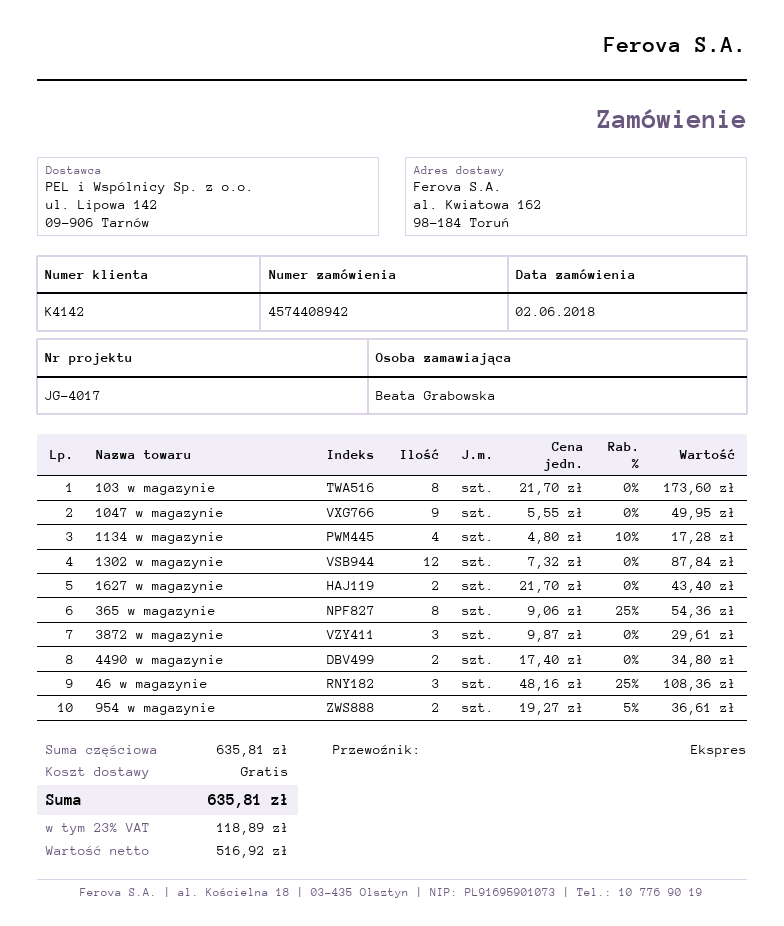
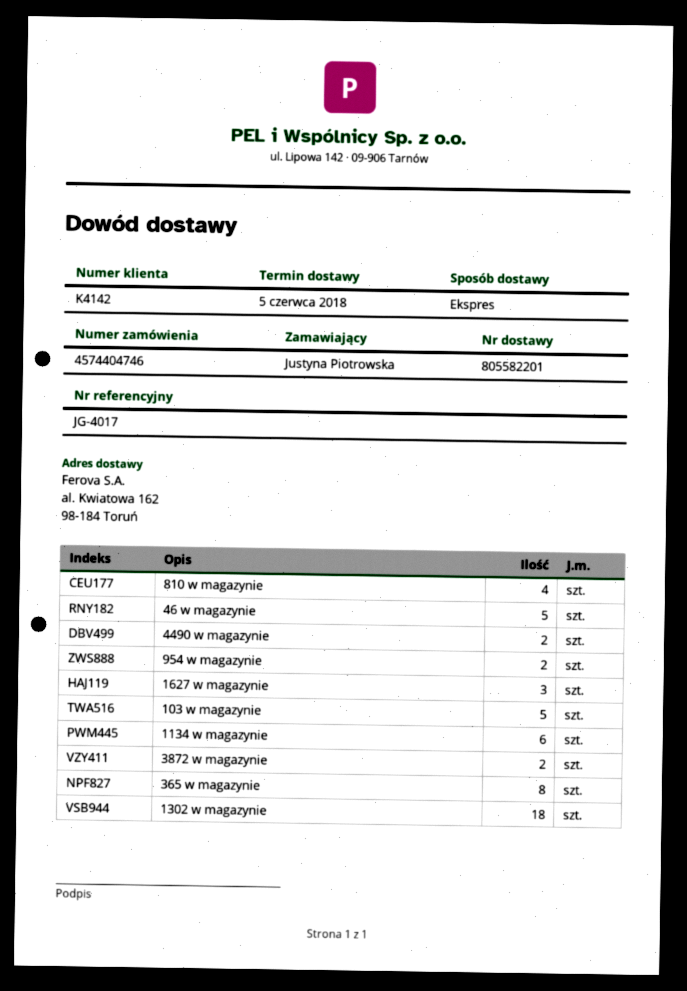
order number: 4574408942 -> 4574404746
ordered by: Beata Grabowska -> Justyna Piotrowska
103 w magazynie: 8 -> 5
1047 w magazynie: 9 -> none
1134 w magazynie: 4 -> 6
1302 w magazynie: 12 -> 18
1627 w magazynie: 2 -> 3
3872 w magazynie: 3 -> 2
46 w magazynie: 3 -> 5
810 w magazynie: none -> 4

